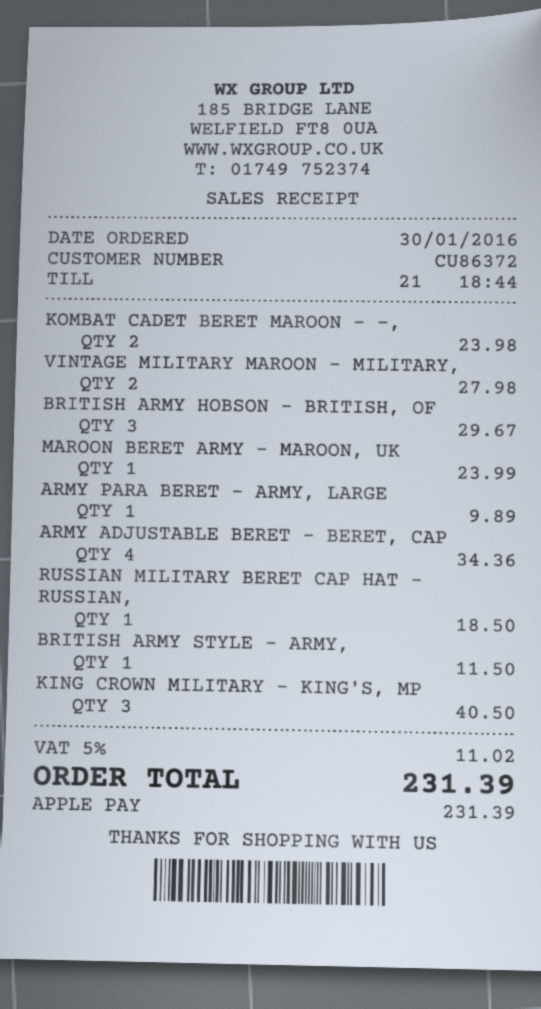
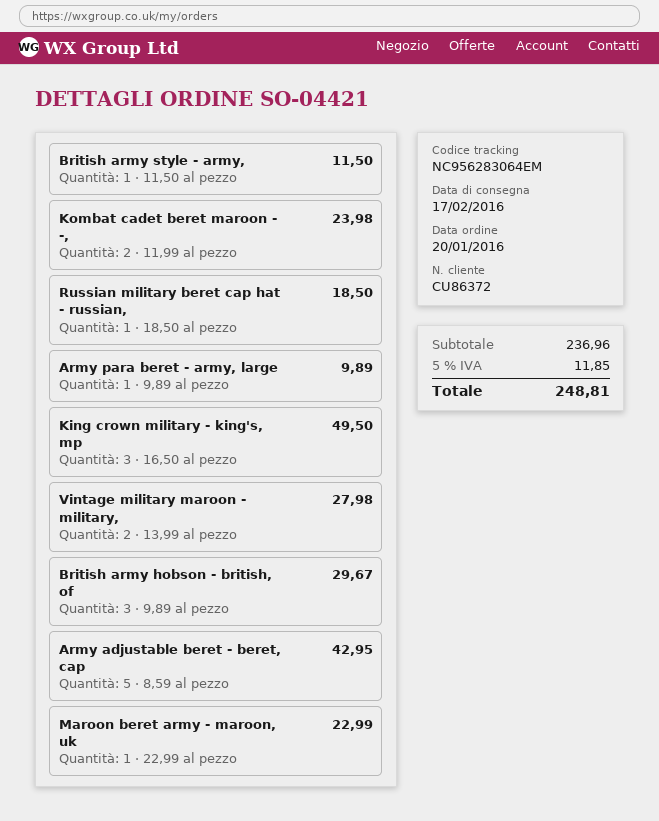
order date: 2016-01-30 -> 2016-01-20
MAROON BERET ARMY - MAROON, UK: 1 for 23.99 -> 1 for 22.99
ARMY ADJUSTABLE BERET - BERET, CAP: 4 for 34.36 -> 5 for 42.95
KING CROWN MILITARY - KING'S, MP: 3 for 40.50 -> 3 for 49.50
tax: 5% = 11.02 -> 5% = 11.85
total: 231.39 -> 248.81

